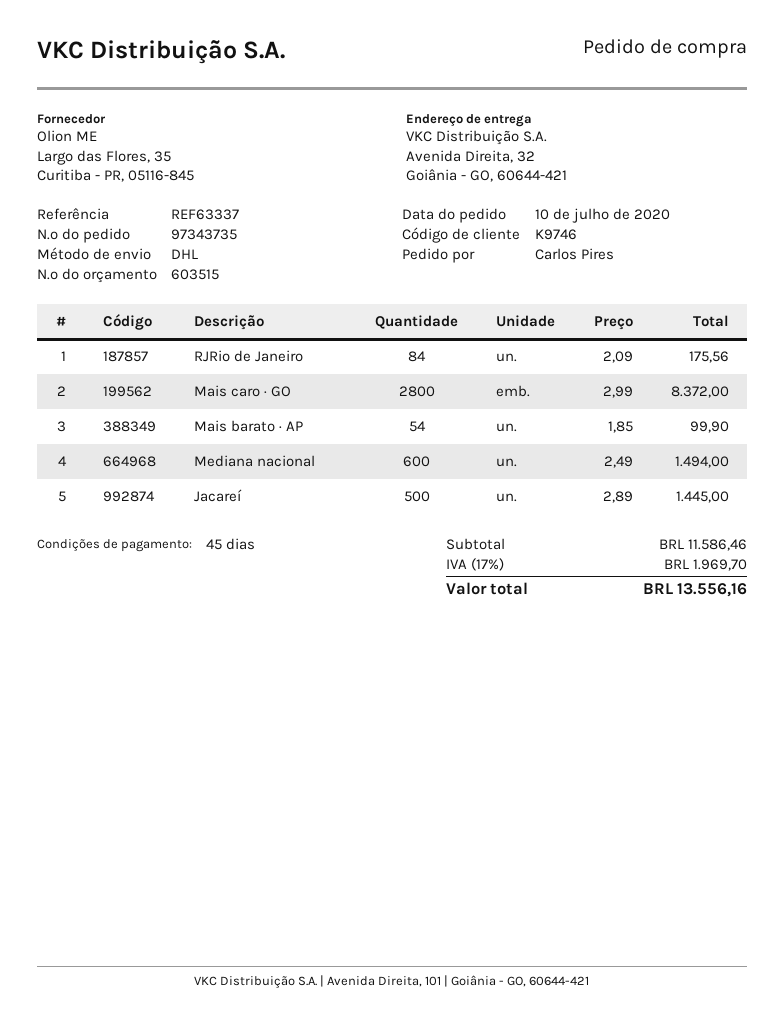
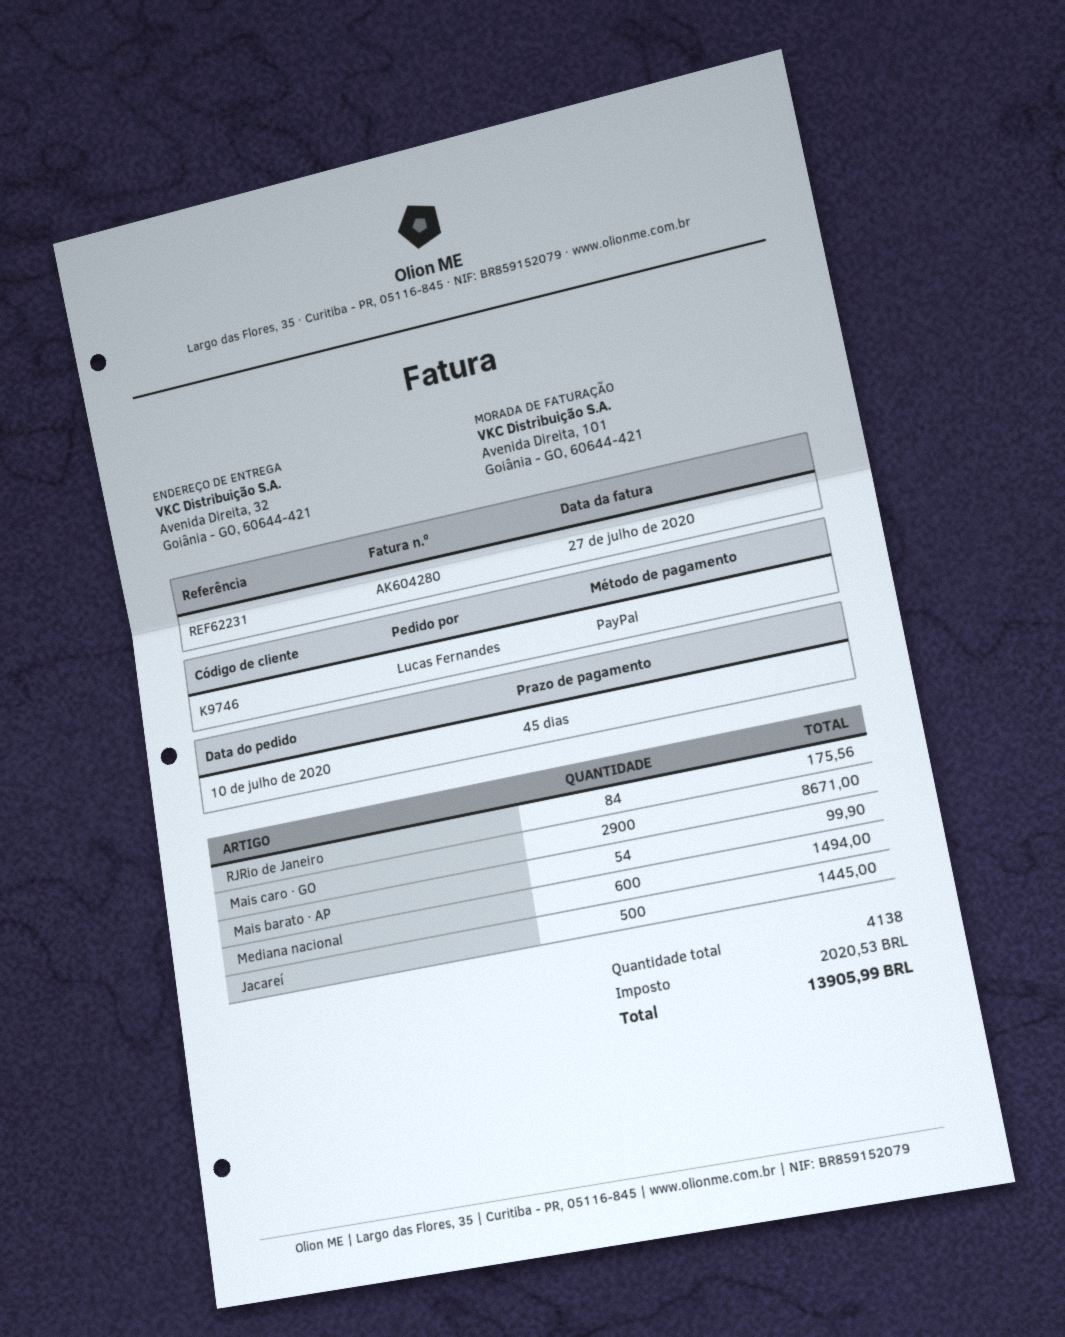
reference: REF63337 -> REF62231
ordered by: Carlos Pires -> Lucas Fernandes
Mais caro · GO: 2800 for 8372.00 -> 2900 for 8671.00
tax: 1969.70 -> 2020.53
total: 13556.16 -> 13905.99

